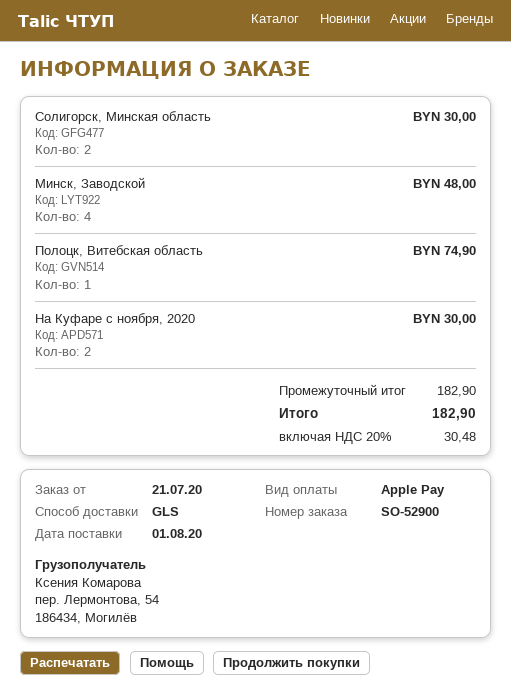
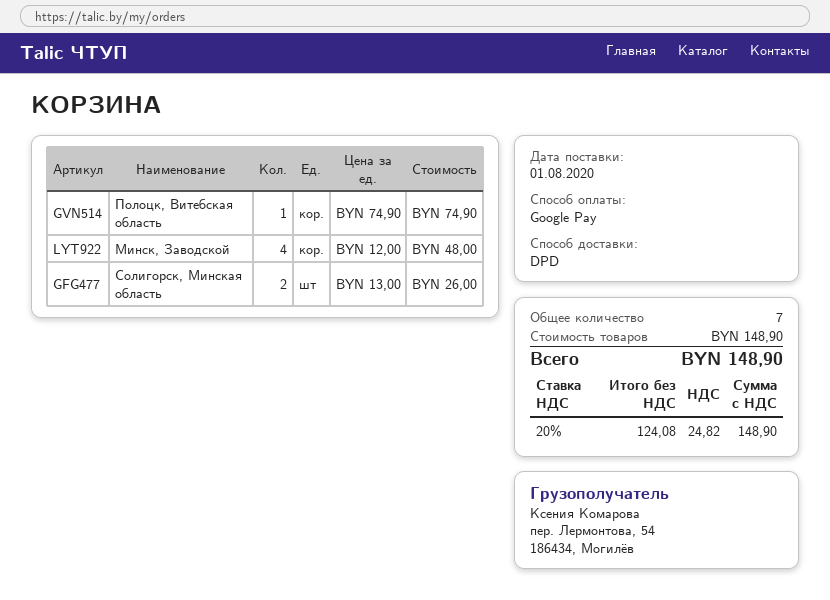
payment method: Apple Pay -> Google Pay
shipping method: GLS -> DPD
Солигорск, Минская область: 2 for 30.00 -> 2 for 26.00
На Куфаре с ноября, 2020: 2 for 30.00 -> none
subtotal: 182.90 -> 148.90
tax: 20% = 30.48 -> 20% = 24.82
total: 182.90 -> 148.90

